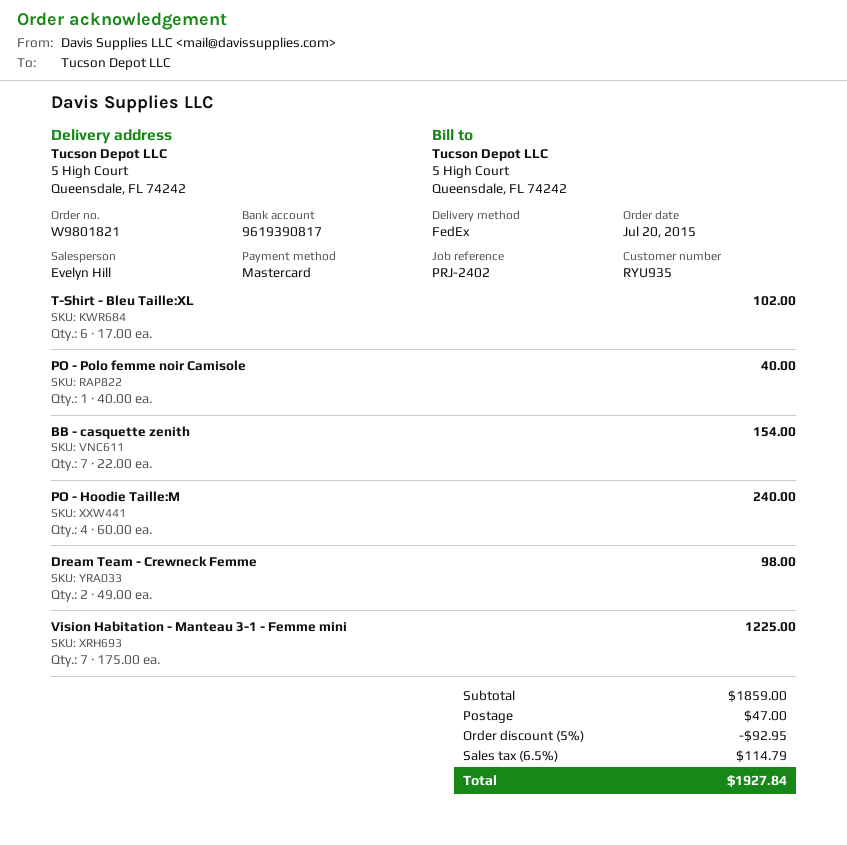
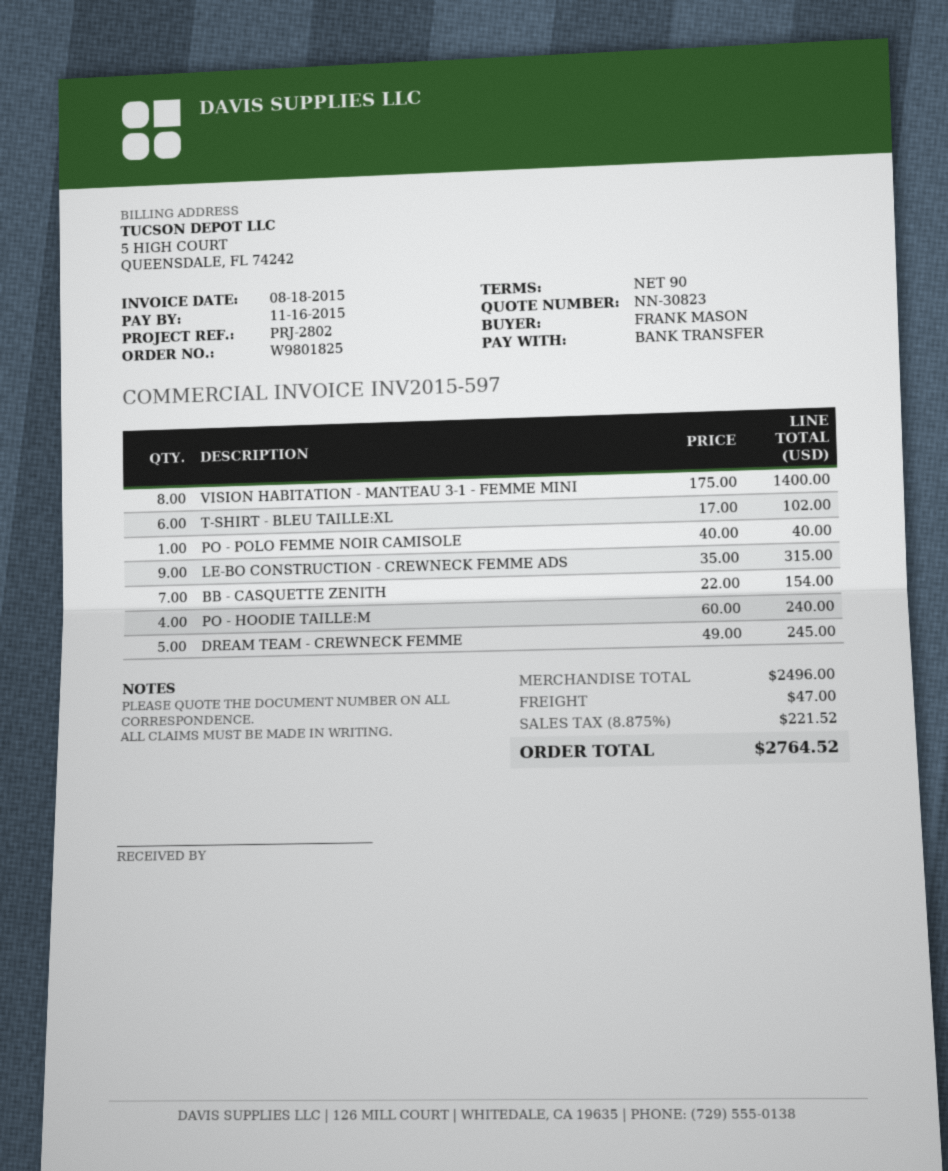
order number: W9801821 -> W9801825
reference: PRJ-2402 -> PRJ-2802
payment method: Mastercard -> bank transfer
Dream Team - Crewneck Femme: 2 x 49.00 = 98.00 -> 5 x 49.00 = 245.00
Vision Habitation - Manteau 3-1 - Femme mini: 7 x 175.00 = 1225.00 -> 8 x 175.00 = 1400.00
LE-BO CONSTRUCTION - CREWNECK FEMME ADS: none -> 9 x 35.00 = 315.00
subtotal: 1859.00 -> 2496.00
discount: 5% = 92.95 -> none
tax: 6.5% = 114.79 -> 8.875% = 221.52
total: 1927.84 -> 2764.52

